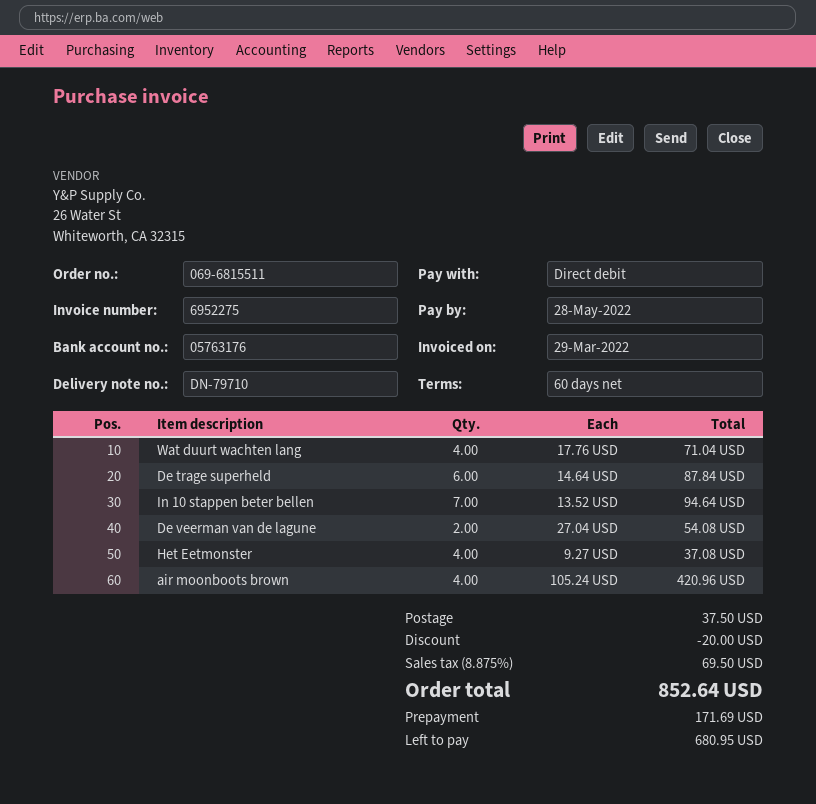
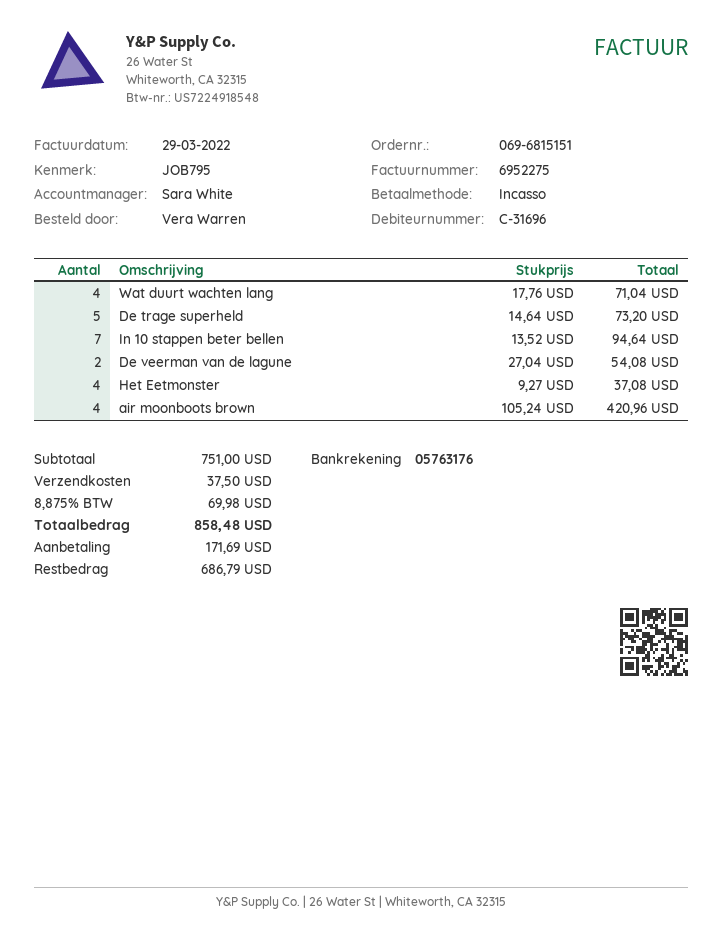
order number: 069-6815511 -> 069-6815151
De trage superheld: 6 x 14.64 = 87.84 -> 5 x 14.64 = 73.20
discount: 20.00 -> none
tax: 8.875% = 69.50 -> 8.875% = 69.98
total: 852.64 -> 858.48
balance: 680.95 -> 686.79

